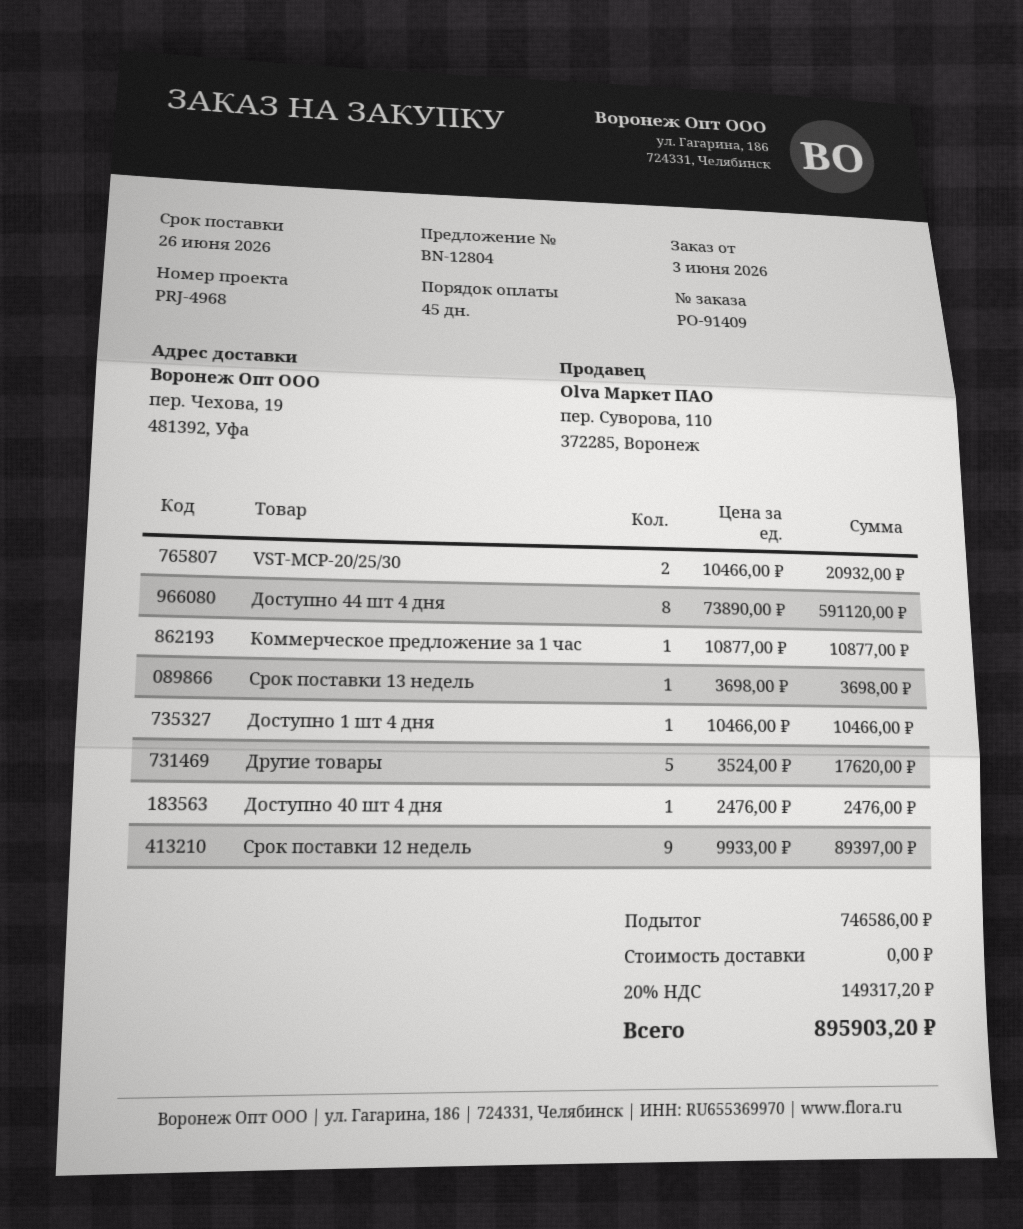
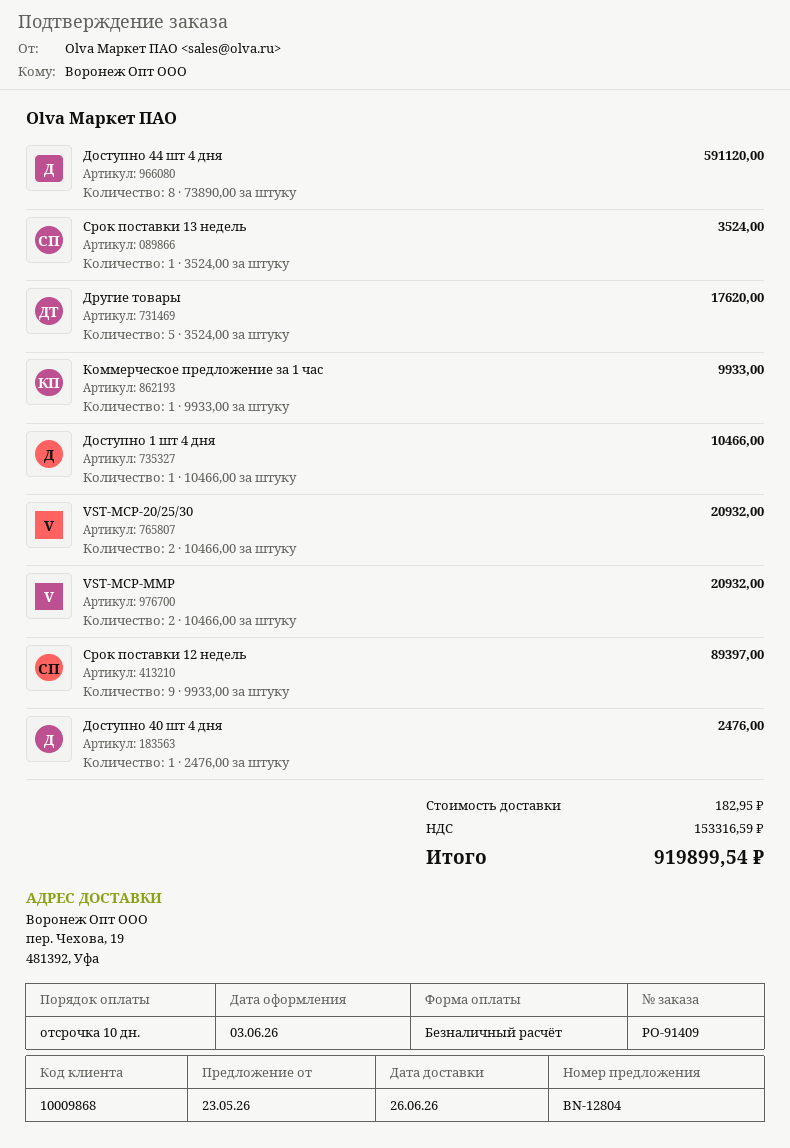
payment terms: 45 days -> 10 days
Коммерческое предложение за 1 час: 1 x 10877.00 = 10877.00 -> 1 x 9933.00 = 9933.00
Срок поставки 13 недель: 1 x 3698.00 = 3698.00 -> 1 x 3524.00 = 3524.00
VST-MCP-MMP: none -> 2 x 10466.00 = 20932.00
shipping: 0.00 -> 182.95
tax: 149317.20 -> 153316.59
total: 895903.20 -> 919899.54

